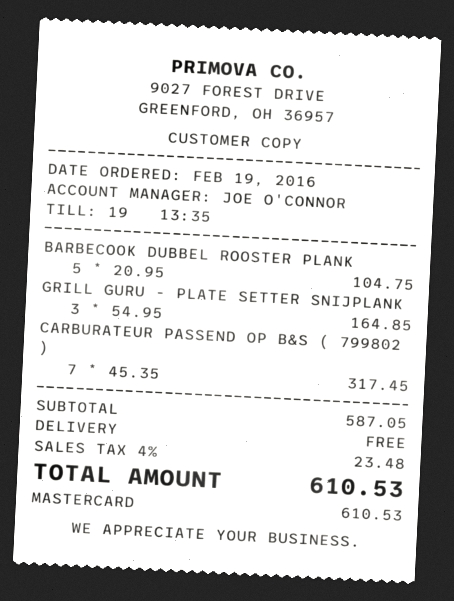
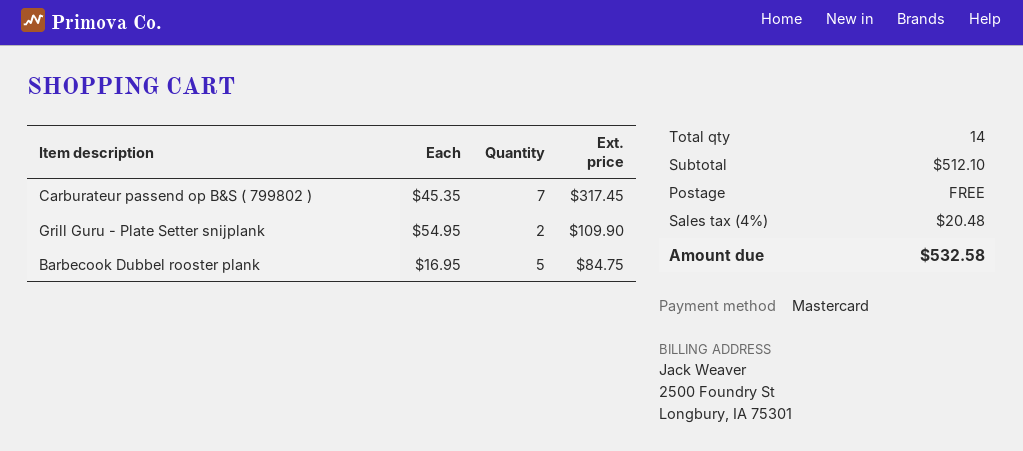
BARBECOOK DUBBEL ROOSTER PLANK: 5 x 20.95 = 104.75 -> 5 x 16.95 = 84.75
GRILL GURU - PLATE SETTER SNIJPLANK: 3 x 54.95 = 164.85 -> 2 x 54.95 = 109.90
subtotal: 587.05 -> 512.10
tax: 4% = 23.48 -> 4% = 20.48
total: 610.53 -> 532.58

